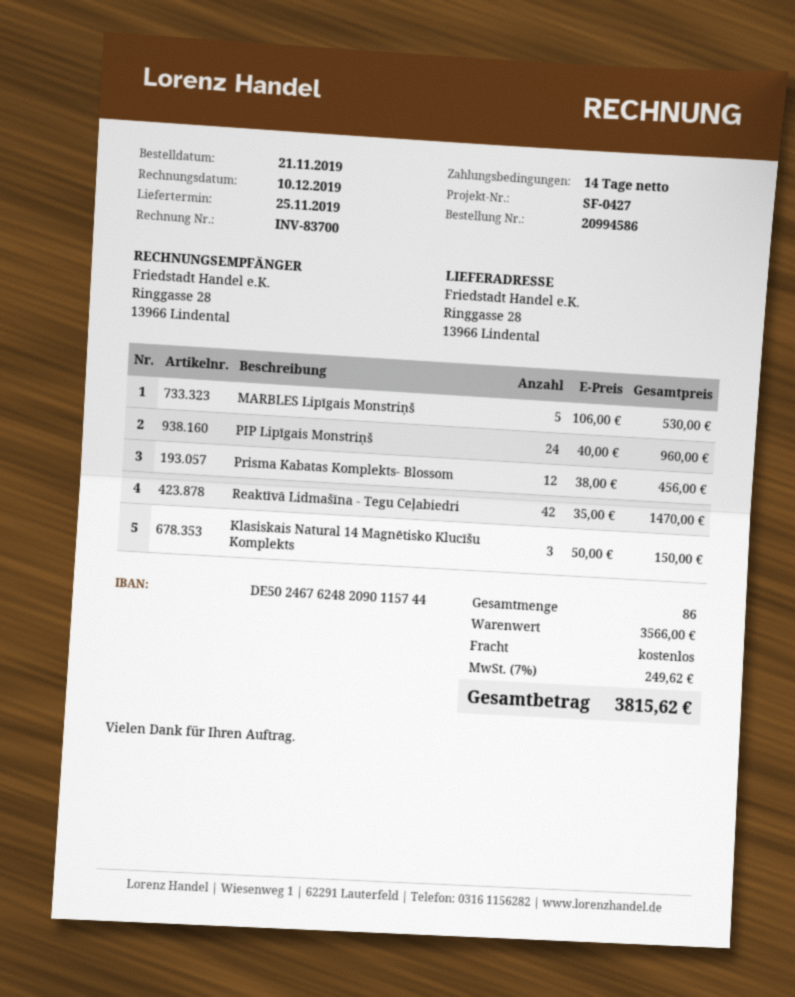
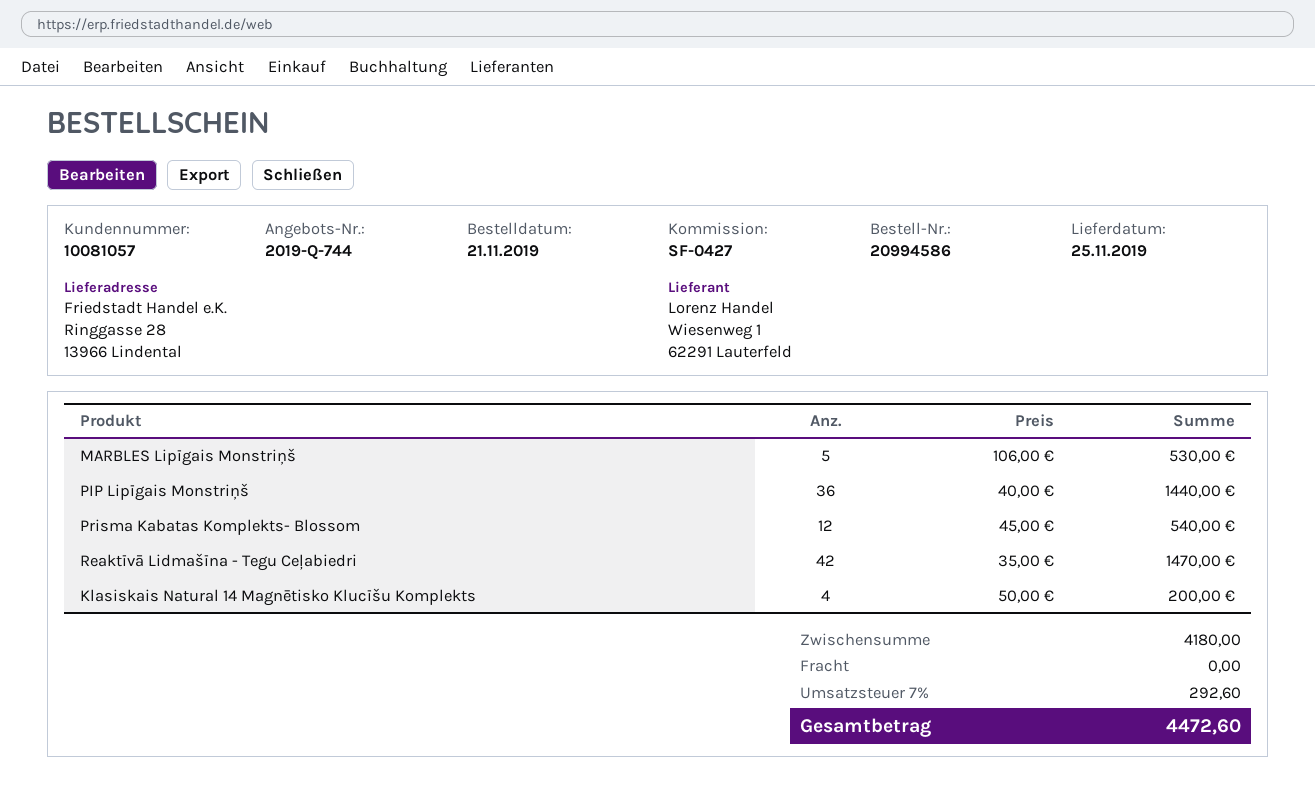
PIP Lipīgais Monstriņš: 24 x 40.00 = 960.00 -> 36 x 40.00 = 1440.00
Prisma Kabatas Komplekts- Blossom: 12 x 38.00 = 456.00 -> 12 x 45.00 = 540.00
Klasiskais Natural 14 Magnētisko Klucīšu Komplekts: 3 x 50.00 = 150.00 -> 4 x 50.00 = 200.00
subtotal: 3566.00 -> 4180.00
tax: 7% = 249.62 -> 7% = 292.60
total: 3815.62 -> 4472.60

